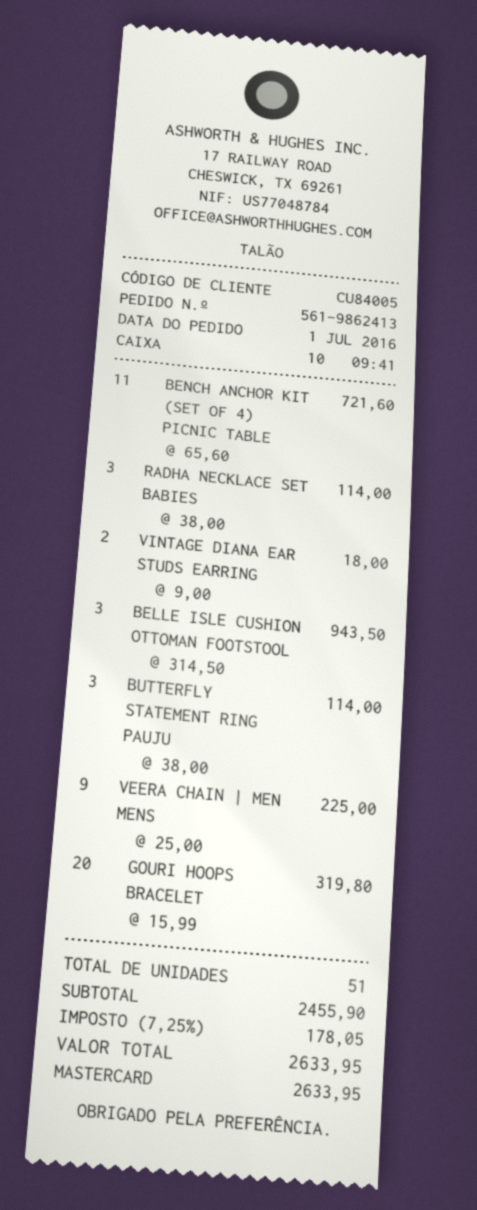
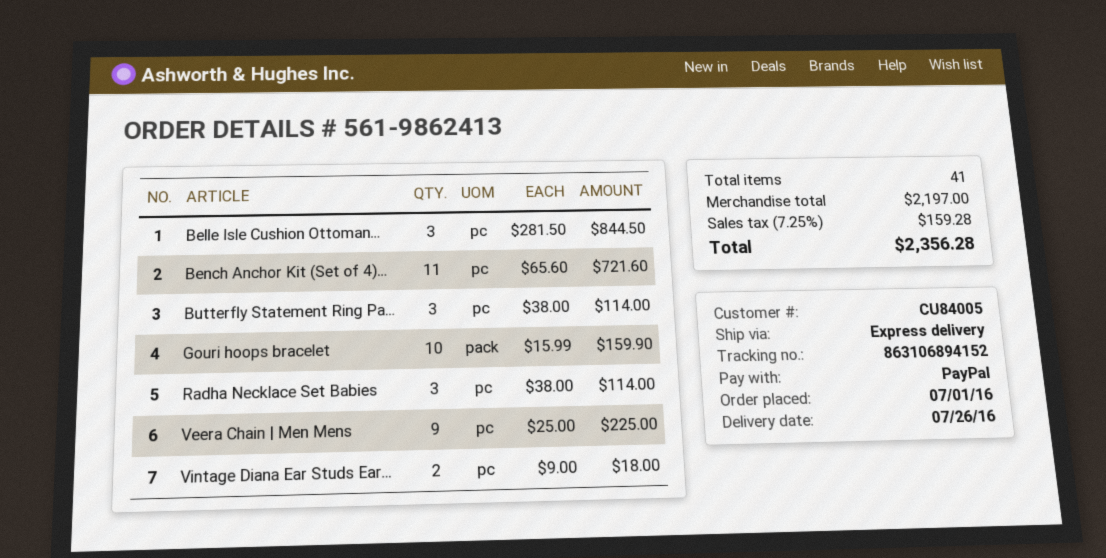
payment method: Mastercard -> PayPal
BELLE ISLE CUSHION OTTOMAN FOOTSTOOL: 3 x 314.50 = 943.50 -> 3 x 281.50 = 844.50
GOURI HOOPS BRACELET: 20 x 15.99 = 319.80 -> 10 x 15.99 = 159.90
total quantity: 51 -> 41
subtotal: 2455.90 -> 2197.00
tax: 7.25% = 178.05 -> 7.25% = 159.28
total: 2633.95 -> 2356.28

